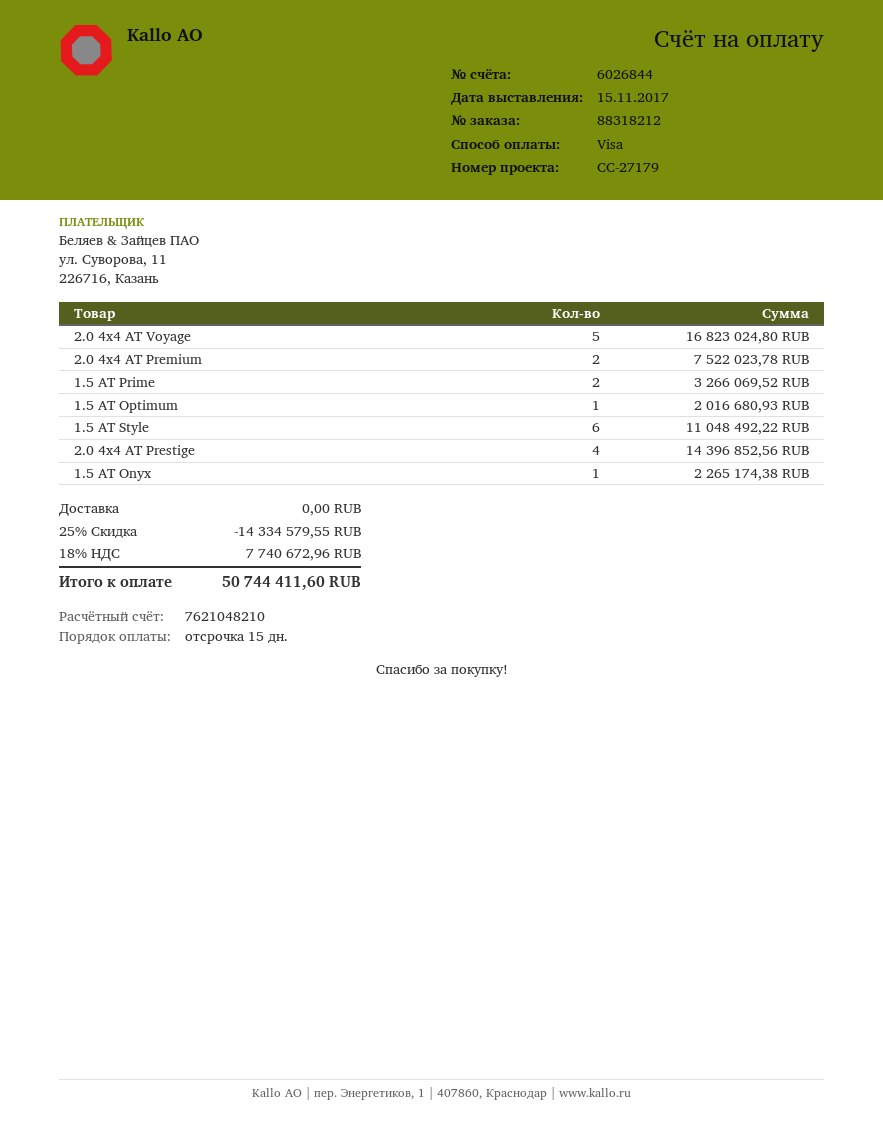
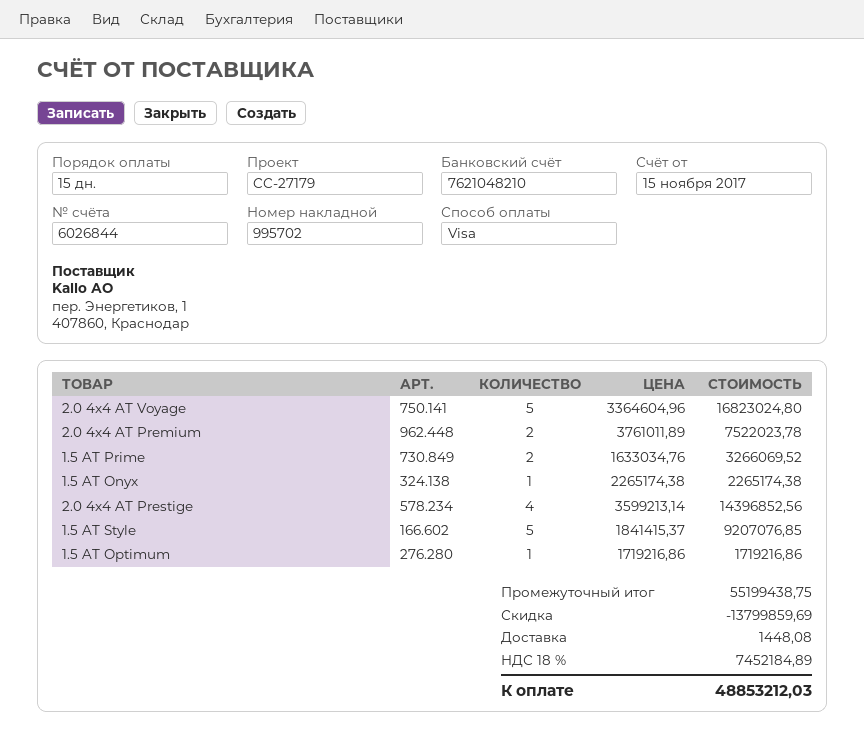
1.5 AT Optimum: 1 for 2016680.93 -> 1 for 1719216.86
1.5 AT Style: 6 for 11048492.22 -> 5 for 9207076.85
discount: 14334579.55 -> 13799859.69
shipping: 0.00 -> 1448.08
tax: 18% = 7740672.96 -> 18% = 7452184.89
total: 50744411.60 -> 48853212.03

